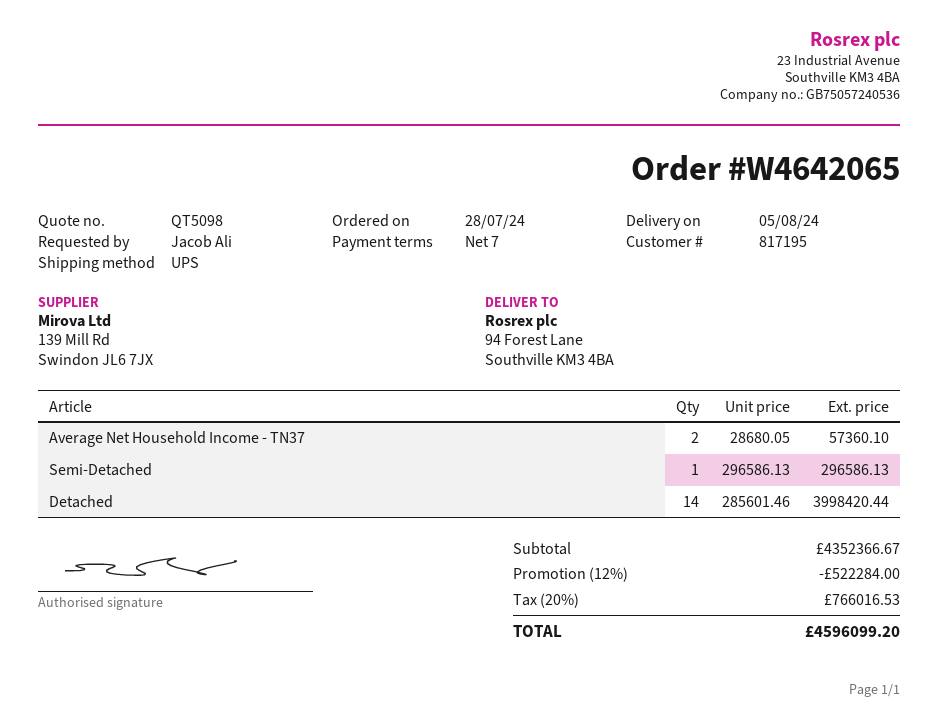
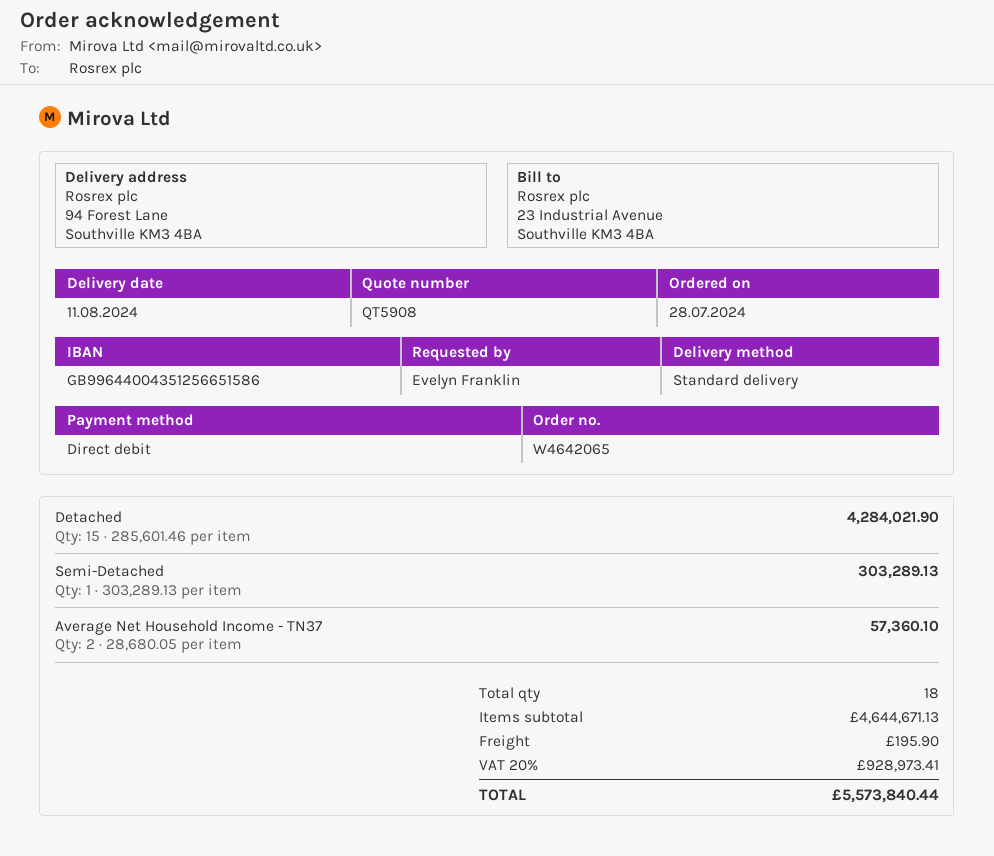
quote number: QT5098 -> QT5908
delivery date: 2024-08-05 -> 2024-08-11
ordered by: Jacob Ali -> Evelyn Franklin
shipping method: UPS -> standard
Semi-Detached: 1 x 296586.13 = 296586.13 -> 1 x 303289.13 = 303289.13
Detached: 14 x 285601.46 = 3998420.44 -> 15 x 285601.46 = 4284021.90
subtotal: 4352366.67 -> 4644671.13
discount: 12% = 522284.00 -> none
shipping: none -> 195.90
tax: 20% = 766016.53 -> 20% = 928973.41
total: 4596099.20 -> 5573840.44

